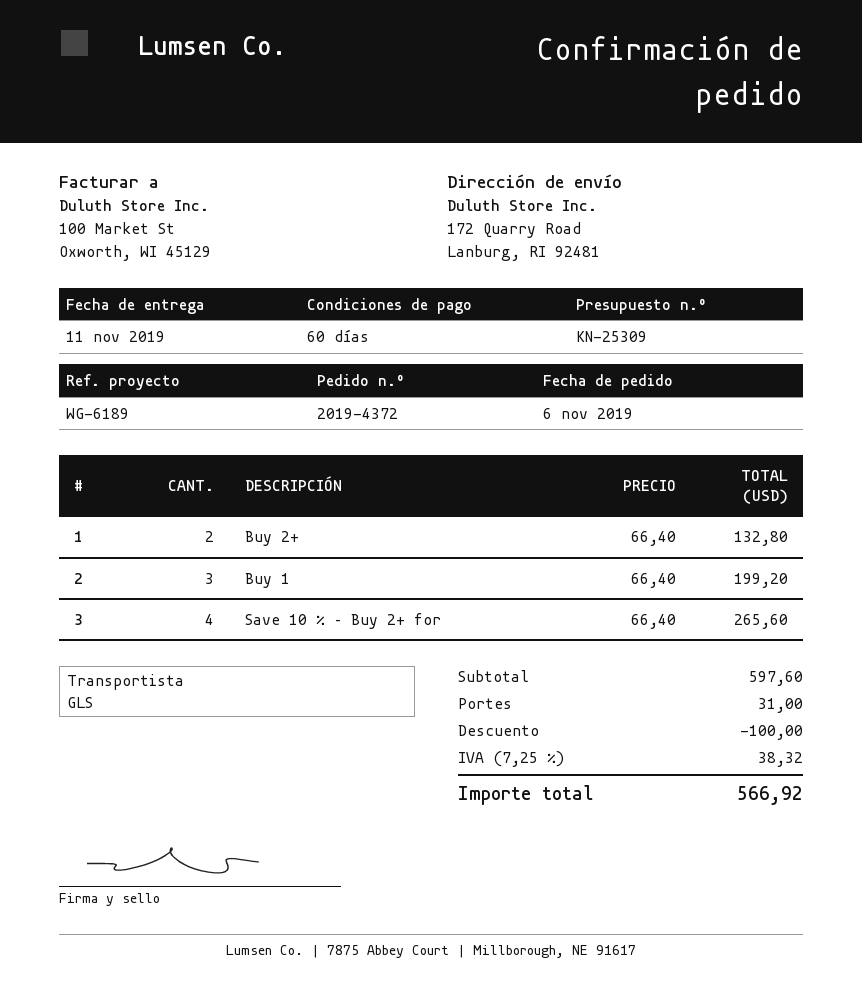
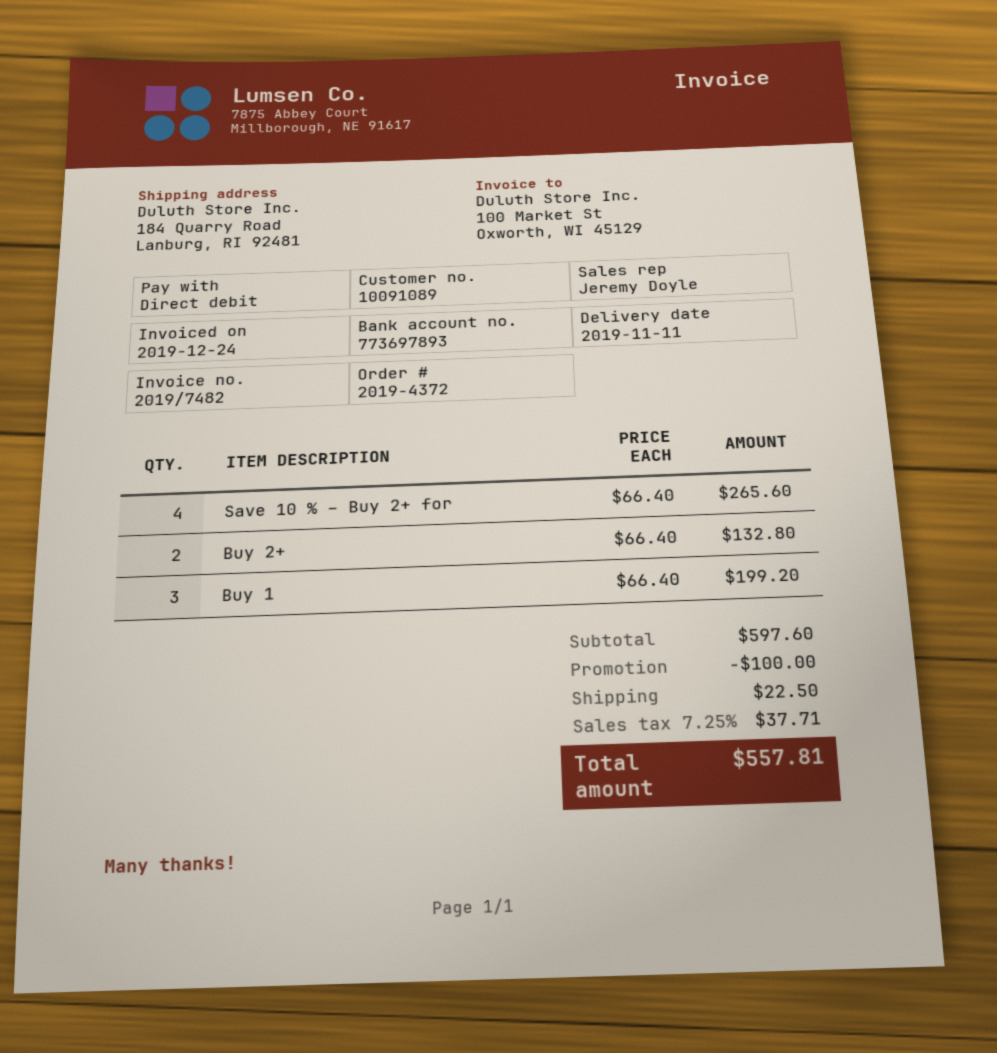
ship to: 172 Quarry Road, Lanburg, RI 92481 -> 184 Quarry Road, Lanburg, RI 92481
shipping: 31.00 -> 22.50
tax: 7.25% = 38.32 -> 7.25% = 37.71
total: 566.92 -> 557.81

